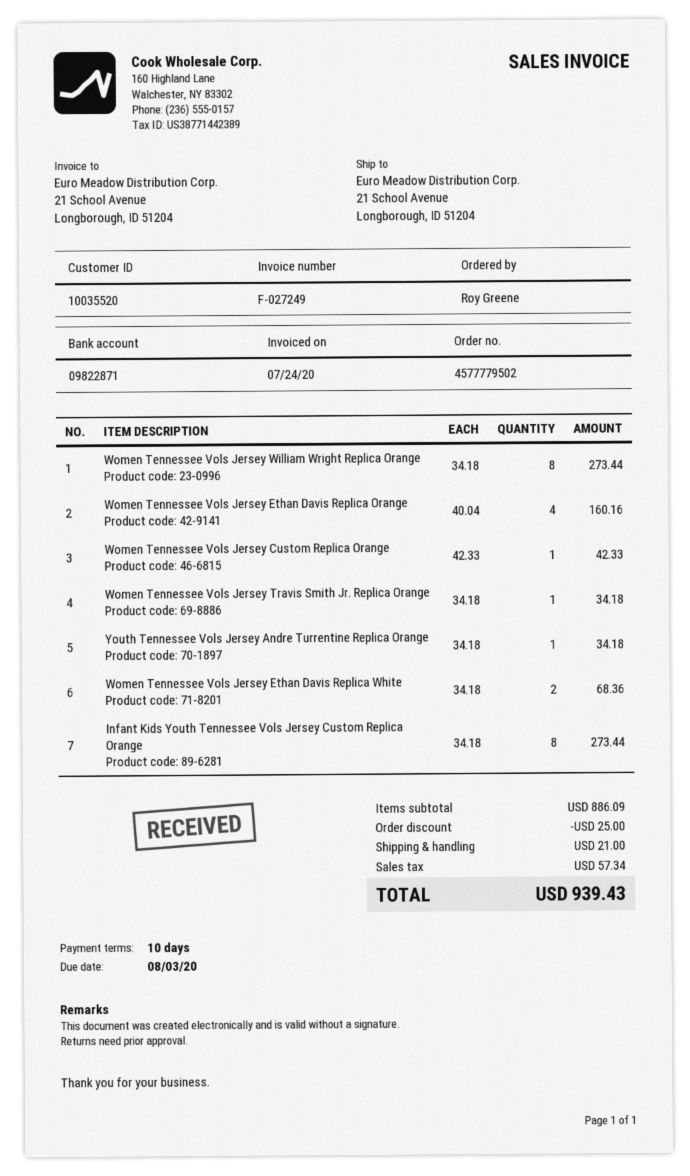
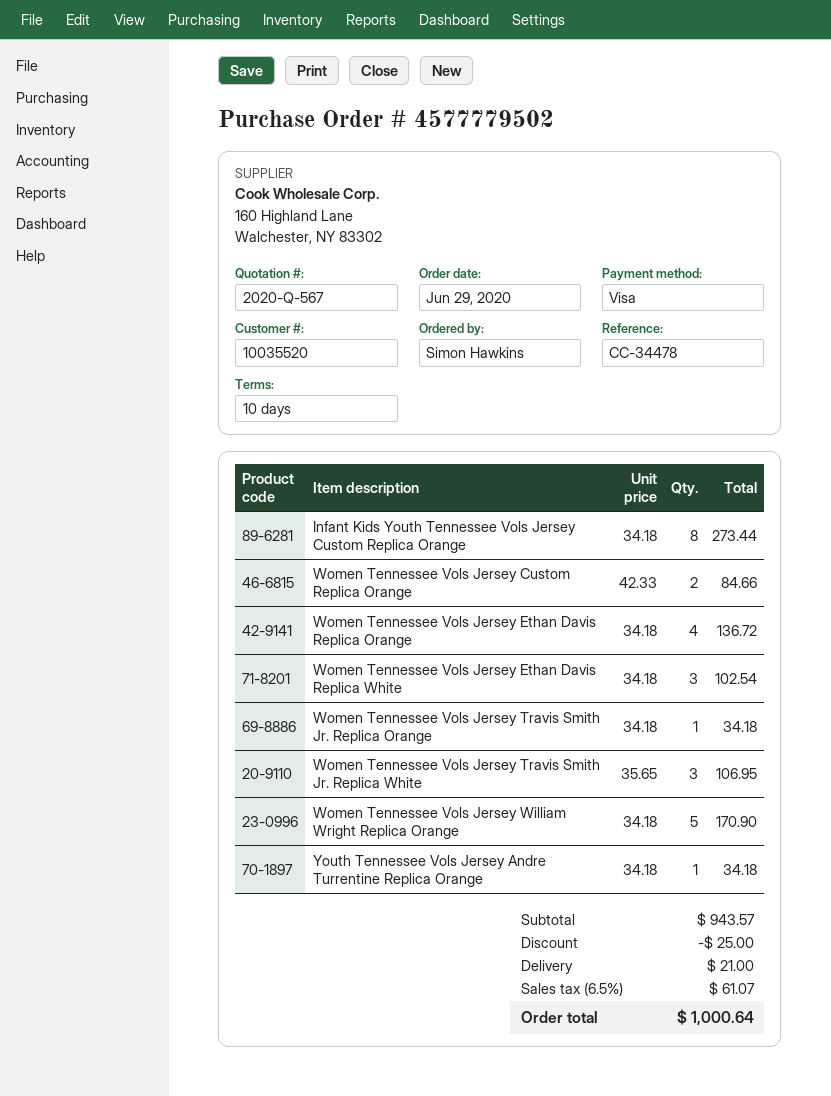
ordered by: Roy Greene -> Simon Hawkins
Women Tennessee Vols Jersey William Wright Replica Orange: 8 x 34.18 = 273.44 -> 5 x 34.18 = 170.90
Women Tennessee Vols Jersey Ethan Davis Replica Orange: 4 x 40.04 = 160.16 -> 4 x 34.18 = 136.72
Women Tennessee Vols Jersey Custom Replica Orange: 1 x 42.33 = 42.33 -> 2 x 42.33 = 84.66
Women Tennessee Vols Jersey Ethan Davis Replica White: 2 x 34.18 = 68.36 -> 3 x 34.18 = 102.54
Women Tennessee Vols Jersey Travis Smith Jr. Replica White: none -> 3 x 35.65 = 106.95
subtotal: 886.09 -> 943.57
tax: 57.34 -> 61.07
total: 939.43 -> 1000.64

